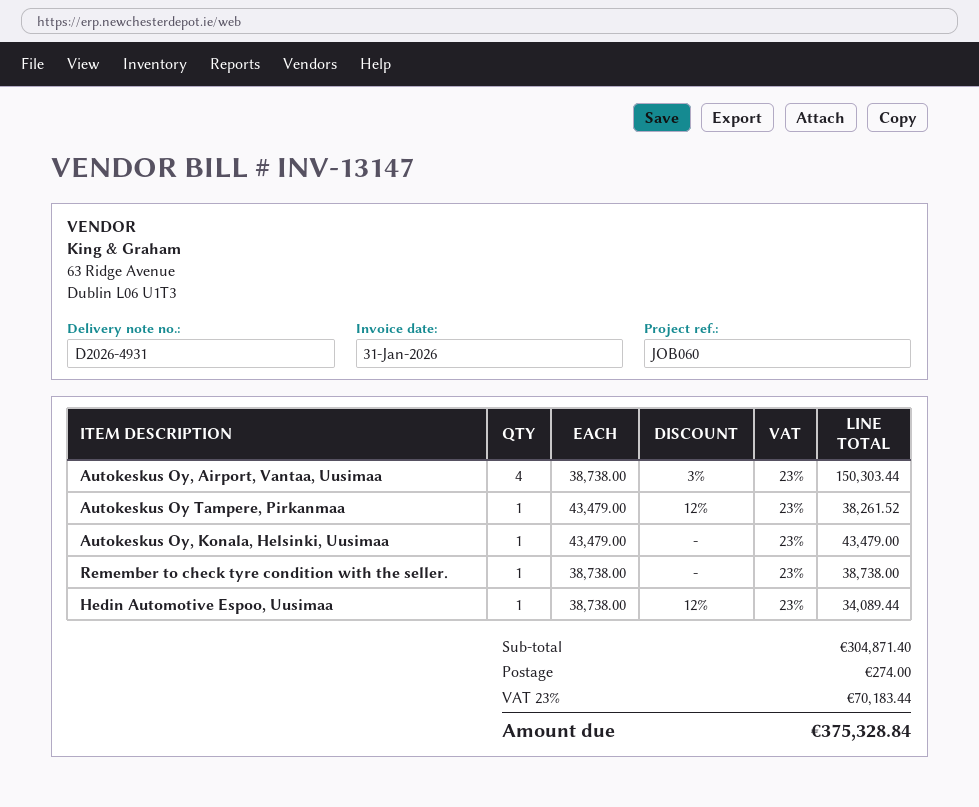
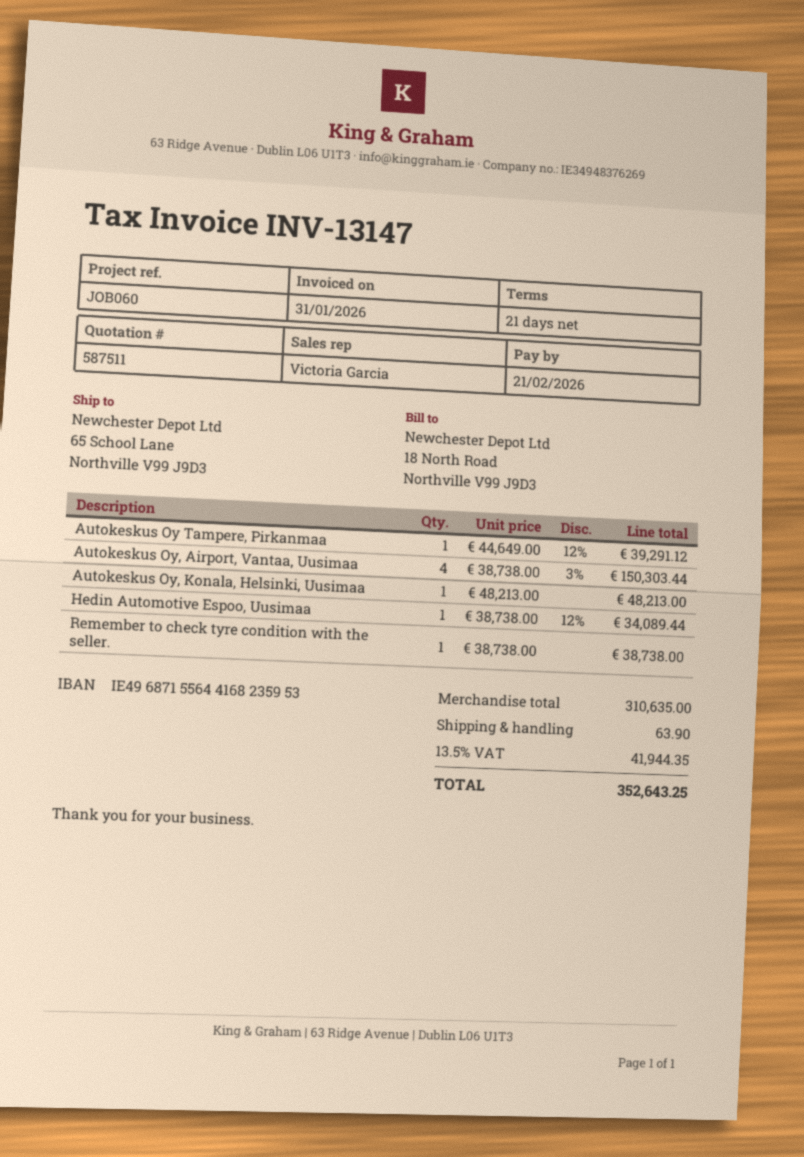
Autokeskus Oy Tampere, Pirkanmaa: 1 x 43479.00 - 12% = 38261.52 -> 1 x 44649.00 - 12% = 39291.12
Autokeskus Oy, Konala, Helsinki, Uusimaa: 1 x 43479.00 = 43479.00 -> 1 x 48213.00 = 48213.00
subtotal: 304871.40 -> 310635.00
shipping: 274.00 -> 63.90
tax: 23% = 70183.44 -> 13.5% = 41944.35
total: 375328.84 -> 352643.25

